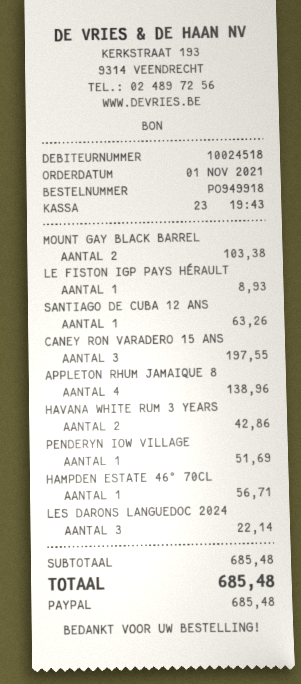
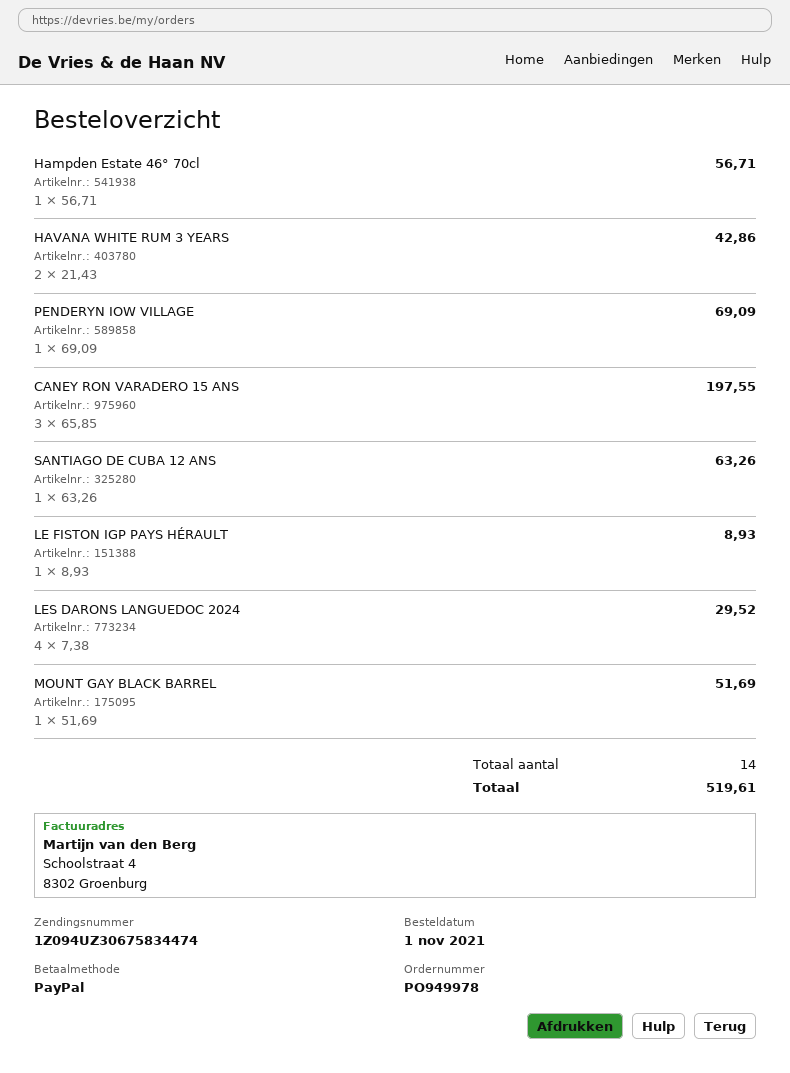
order number: PO949918 -> PO949978
MOUNT GAY BLACK BARREL: 2 for 103.38 -> 1 for 51.69
APPLETON RHUM JAMAIQUE 8: 4 for 138.96 -> none
PENDERYN IOW VILLAGE: 1 for 51.69 -> 1 for 69.09
LES DARONS LANGUEDOC 2024: 3 for 22.14 -> 4 for 29.52
total: 685.48 -> 519.61

